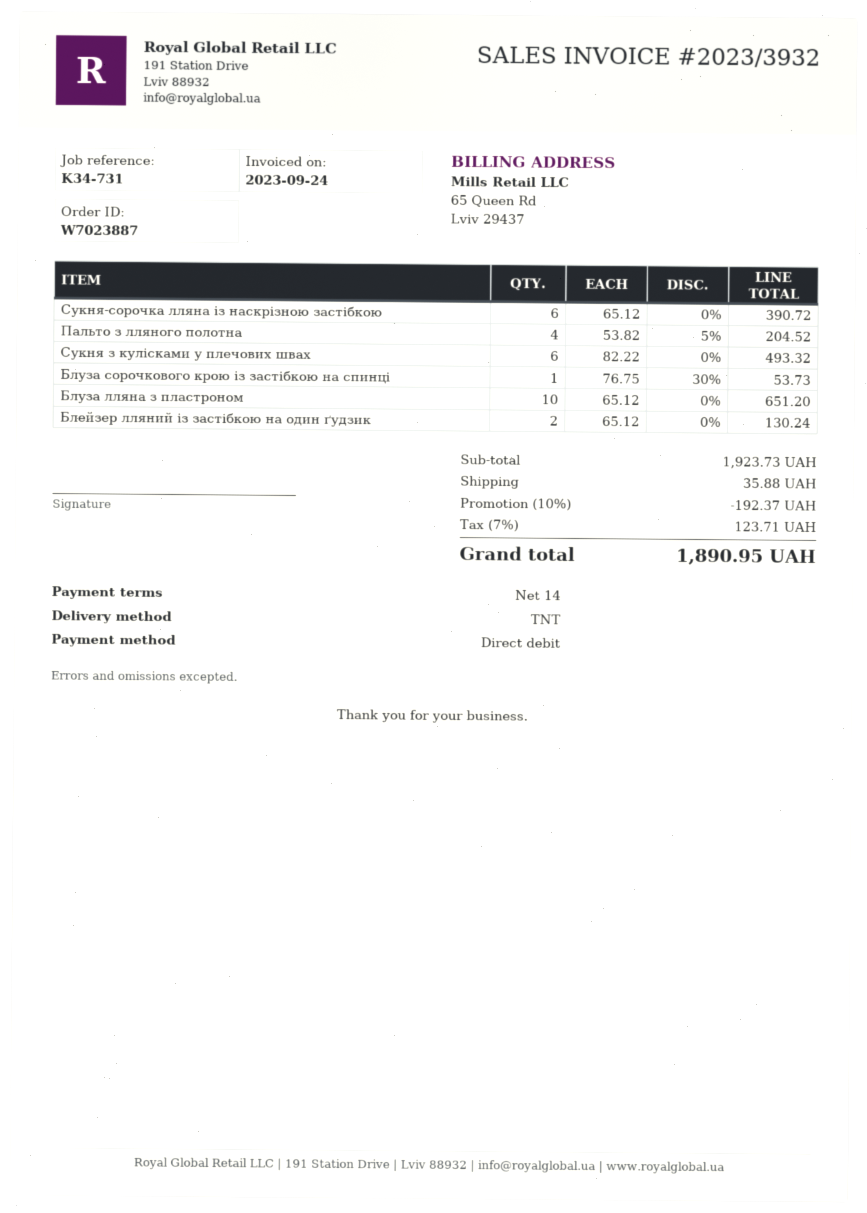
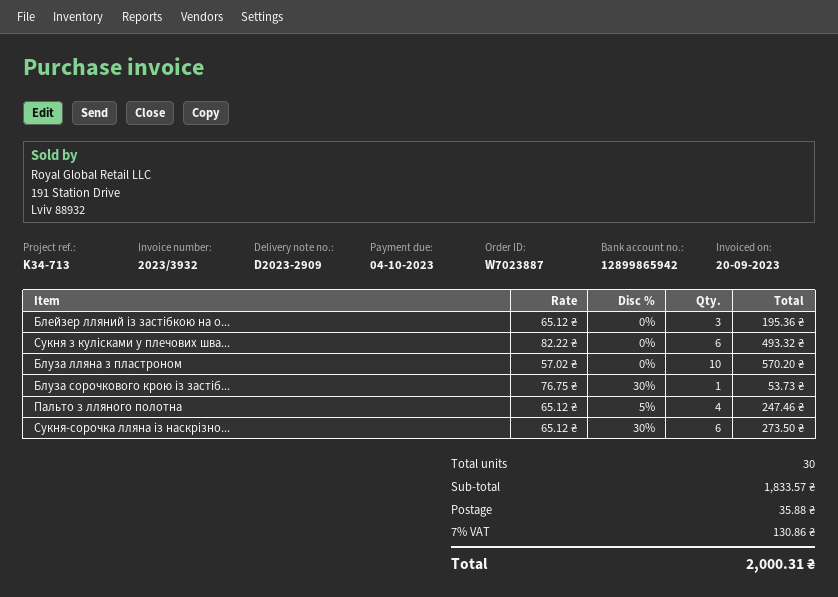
invoice date: 2023-09-24 -> 2023-09-20
reference: K34-731 -> K34-713
Сукня-сорочка лляна із наскрізною застібкою: 6 x 65.12 = 390.72 -> 6 x 65.12 - 30% = 273.50
Пальто з лляного полотна: 4 x 53.82 - 5% = 204.52 -> 4 x 65.12 - 5% = 247.46
Блуза лляна з пластроном: 10 x 65.12 = 651.20 -> 10 x 57.02 = 570.20
Блейзер лляний із застібкою на один ґудзик: 2 x 65.12 = 130.24 -> 3 x 65.12 = 195.36
subtotal: 1923.73 -> 1833.57
discount: 10% = 192.37 -> none
tax: 7% = 123.71 -> 7% = 130.86
total: 1890.95 -> 2000.31

